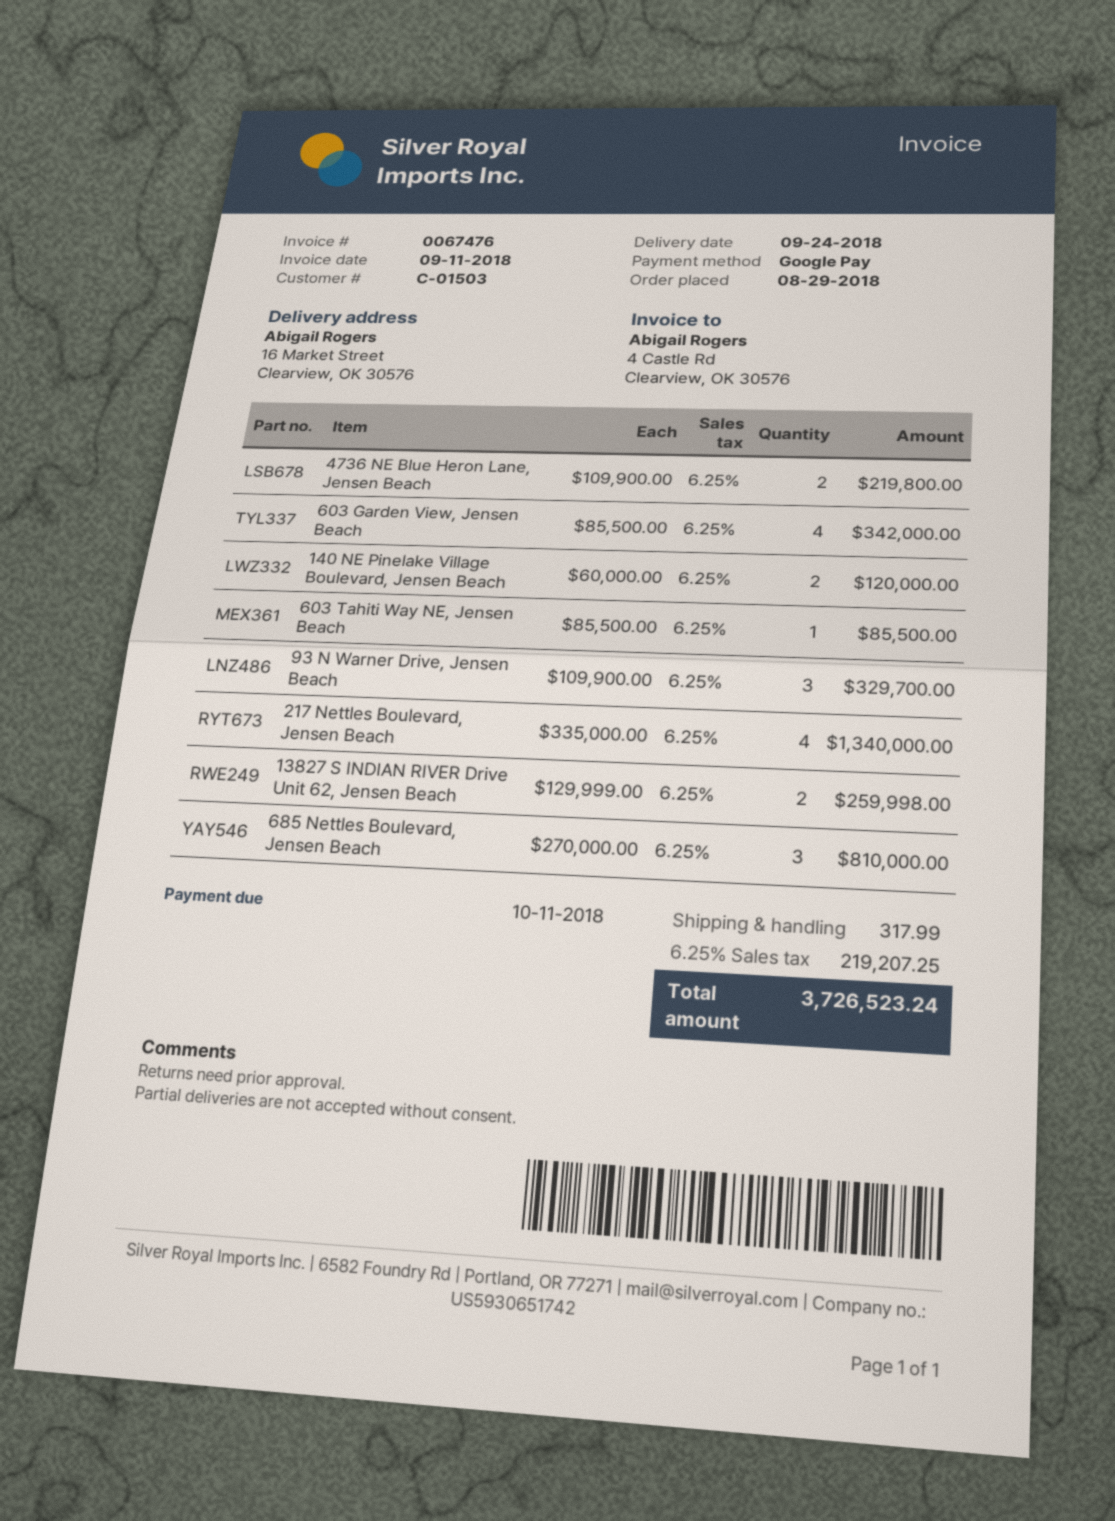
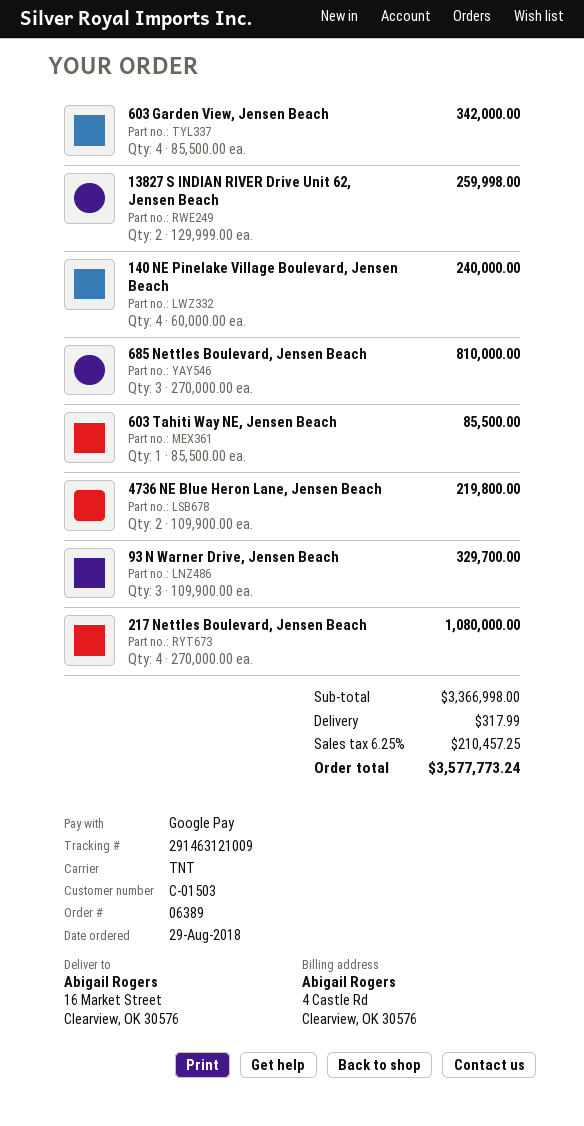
140 NE Pinelake Village Boulevard, Jensen Beach: 2 x 60000.00 = 120000.00 -> 4 x 60000.00 = 240000.00
217 Nettles Boulevard, Jensen Beach: 4 x 335000.00 = 1340000.00 -> 4 x 270000.00 = 1080000.00
tax: 6.25% = 219207.25 -> 6.25% = 210457.25
total: 3726523.24 -> 3577773.24

